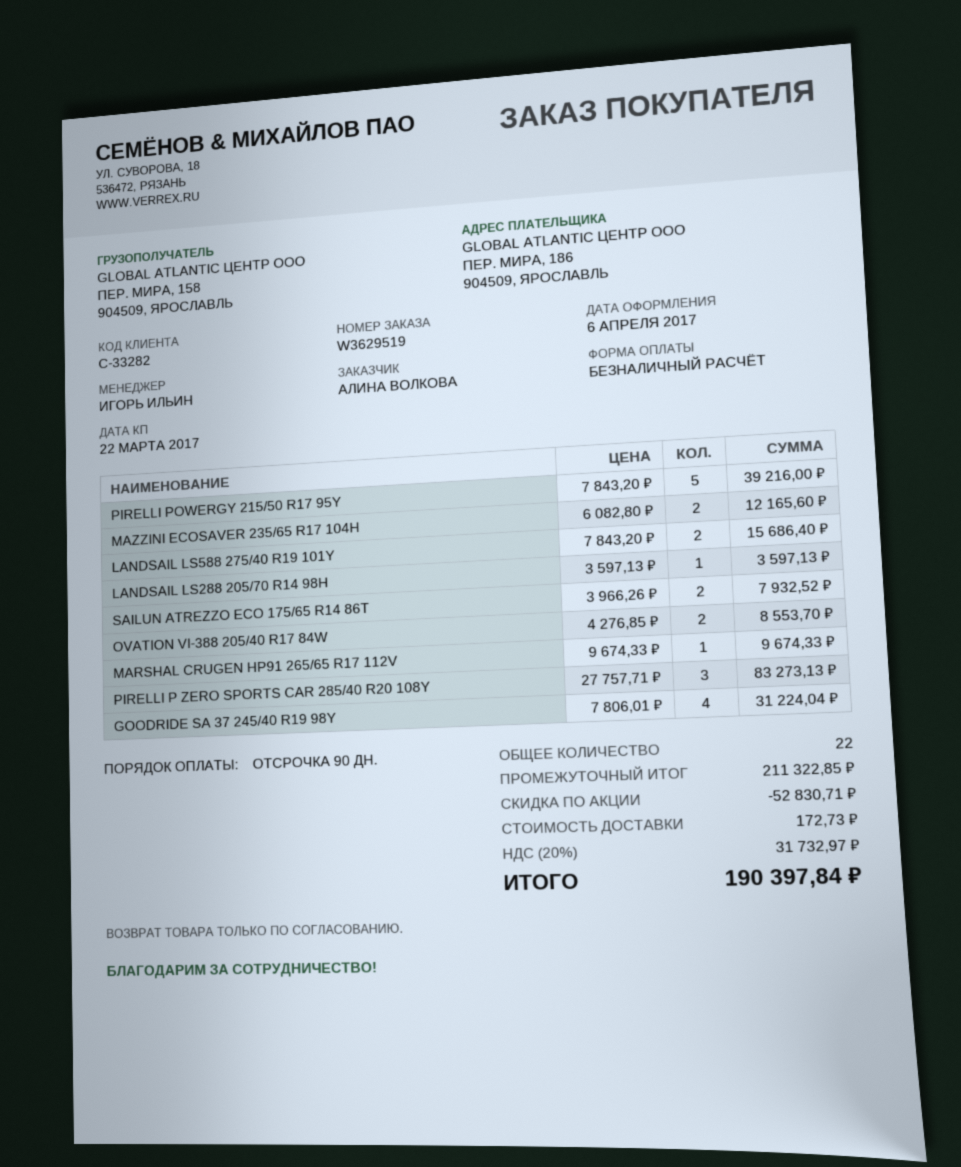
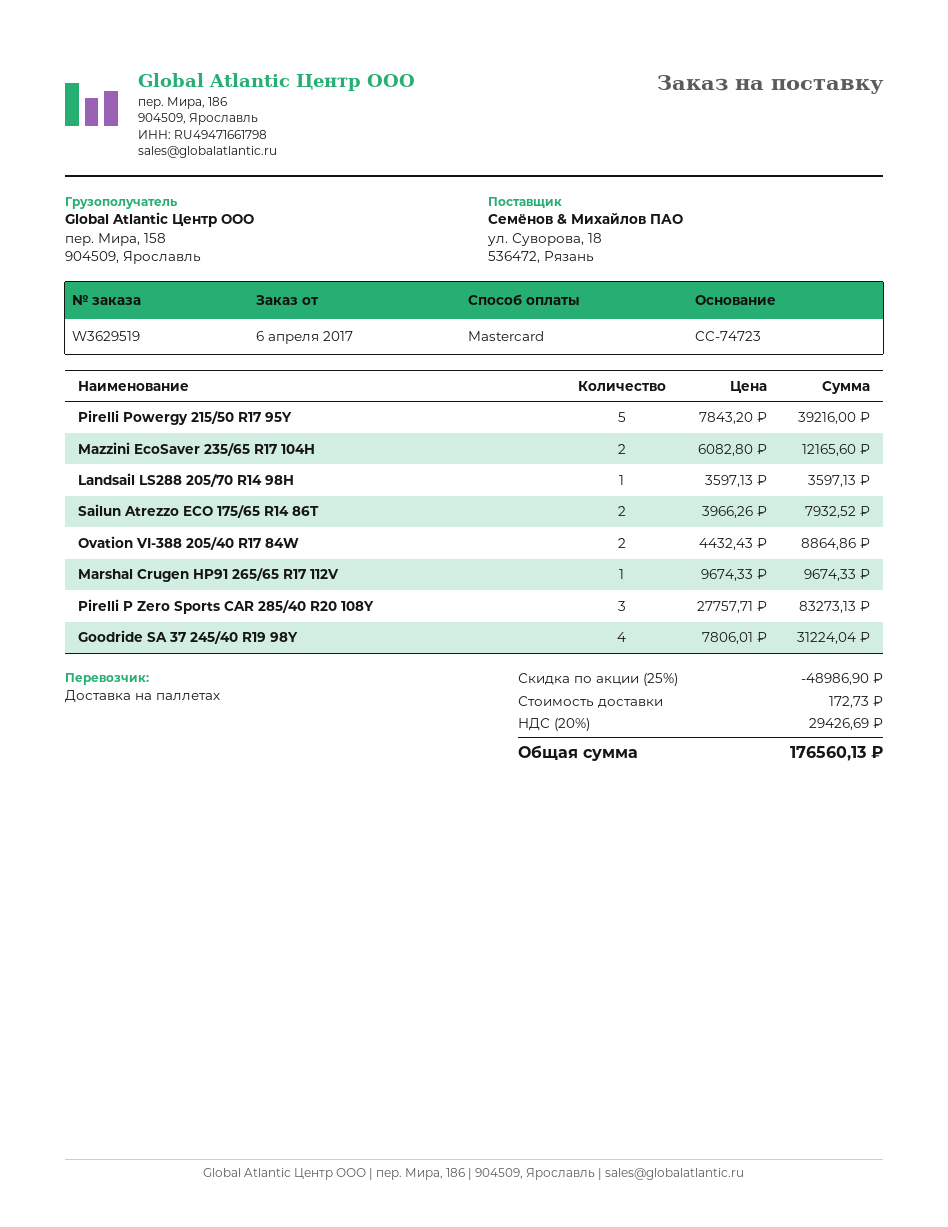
payment method: bank transfer -> Mastercard
LANDSAIL LS588 275/40 R19 101Y: 2 x 7843.20 = 15686.40 -> none
OVATION VI-388 205/40 R17 84W: 2 x 4276.85 = 8553.70 -> 2 x 4432.43 = 8864.86
discount: 52830.71 -> 48986.90
tax: 20% = 31732.97 -> 20% = 29426.69
total: 190397.84 -> 176560.13

